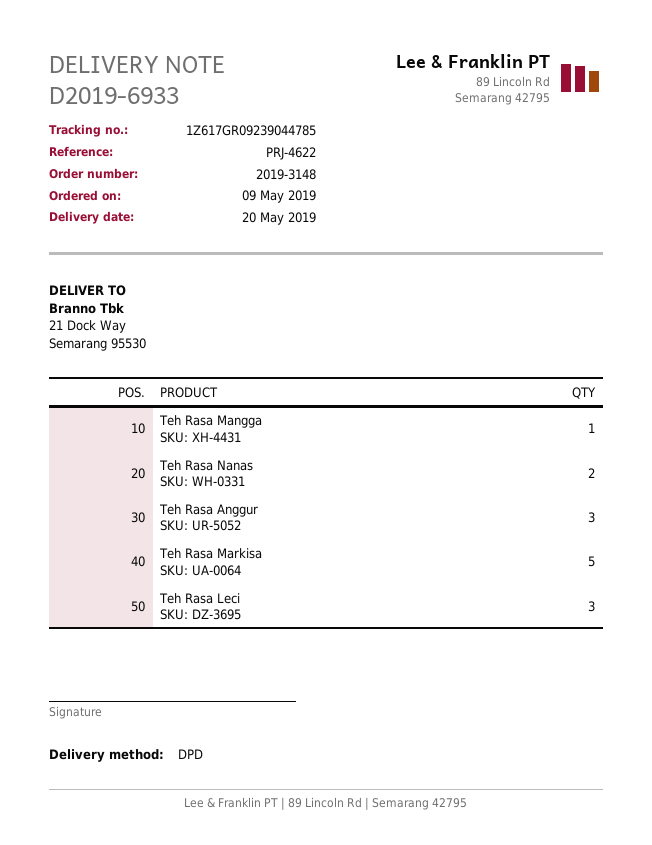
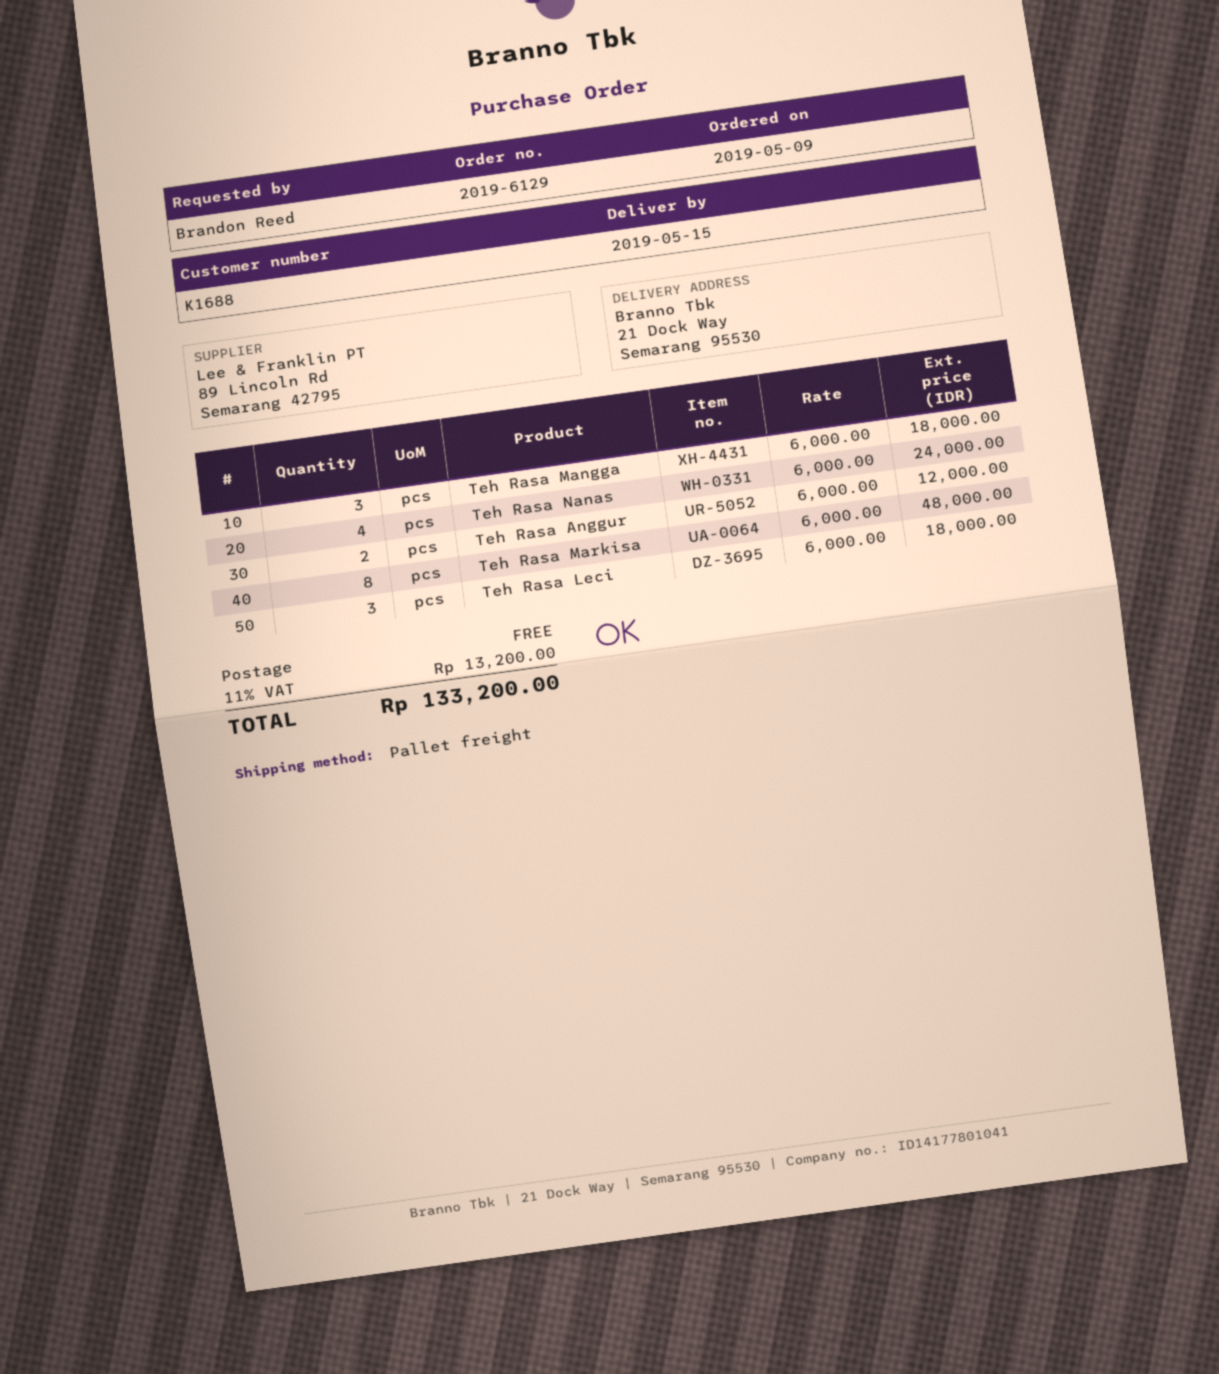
order number: 2019-3148 -> 2019-6129
delivery date: 2019-05-20 -> 2019-05-15
shipping method: DPD -> pallet freight
Teh Rasa Mangga: 1 -> 3
Teh Rasa Nanas: 2 -> 4
Teh Rasa Anggur: 3 -> 2
Teh Rasa Markisa: 5 -> 8

